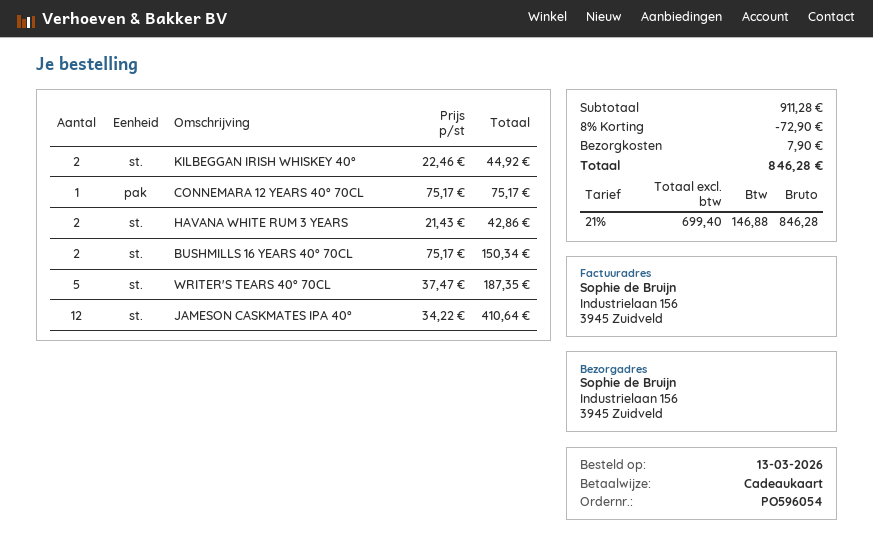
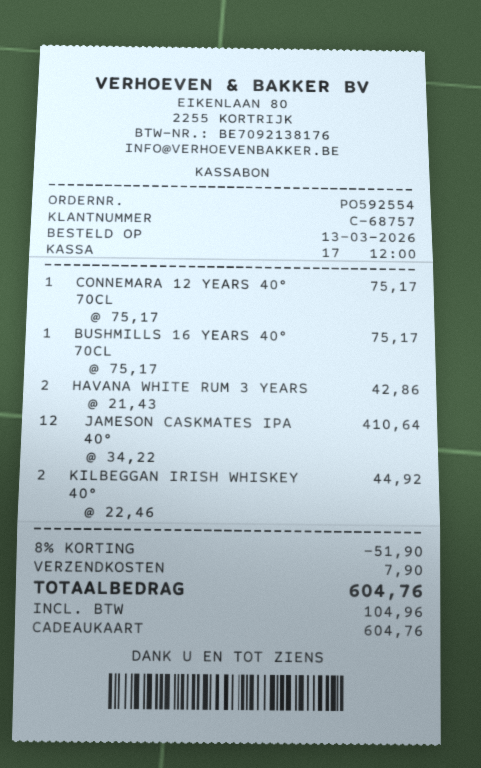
order number: PO596054 -> PO592554
BUSHMILLS 16 YEARS 40° 70CL: 2 x 75.17 = 150.34 -> 1 x 75.17 = 75.17
WRITER'S TEARS 40° 70CL: 5 x 37.47 = 187.35 -> none
discount: 8% = 72.90 -> 8% = 51.90
tax: 146.88 -> 104.96
total: 846.28 -> 604.76

